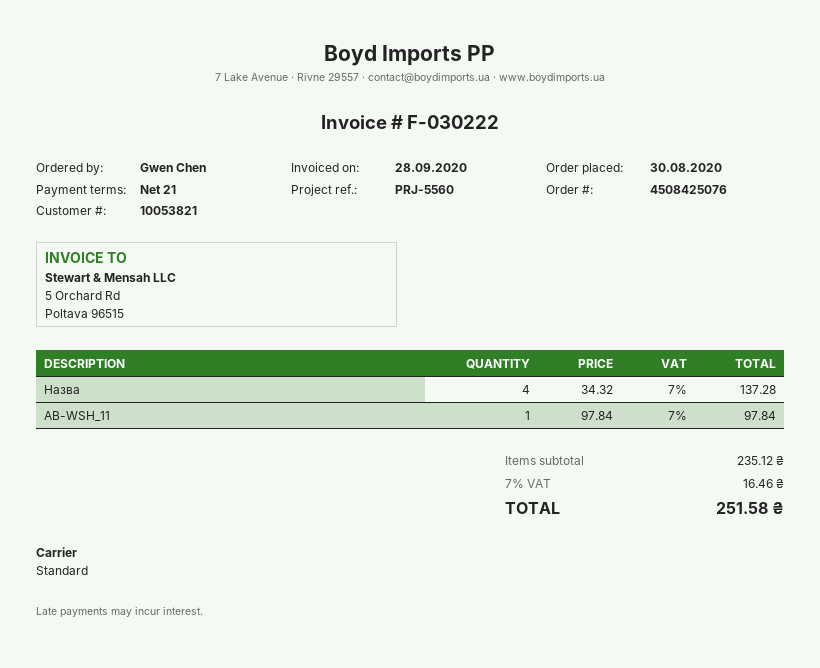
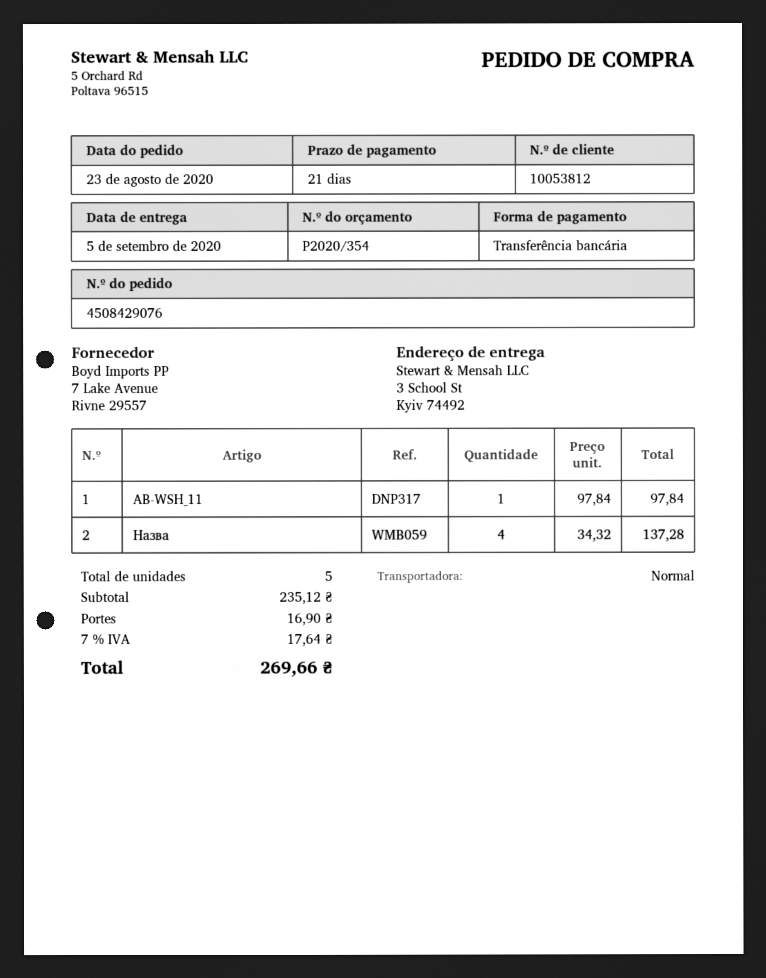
order number: 4508425076 -> 4508429076
order date: 2020-08-30 -> 2020-08-23
customer number: 10053821 -> 10053812
shipping: none -> 16.90
tax: 7% = 16.46 -> 7% = 17.64
total: 251.58 -> 269.66

